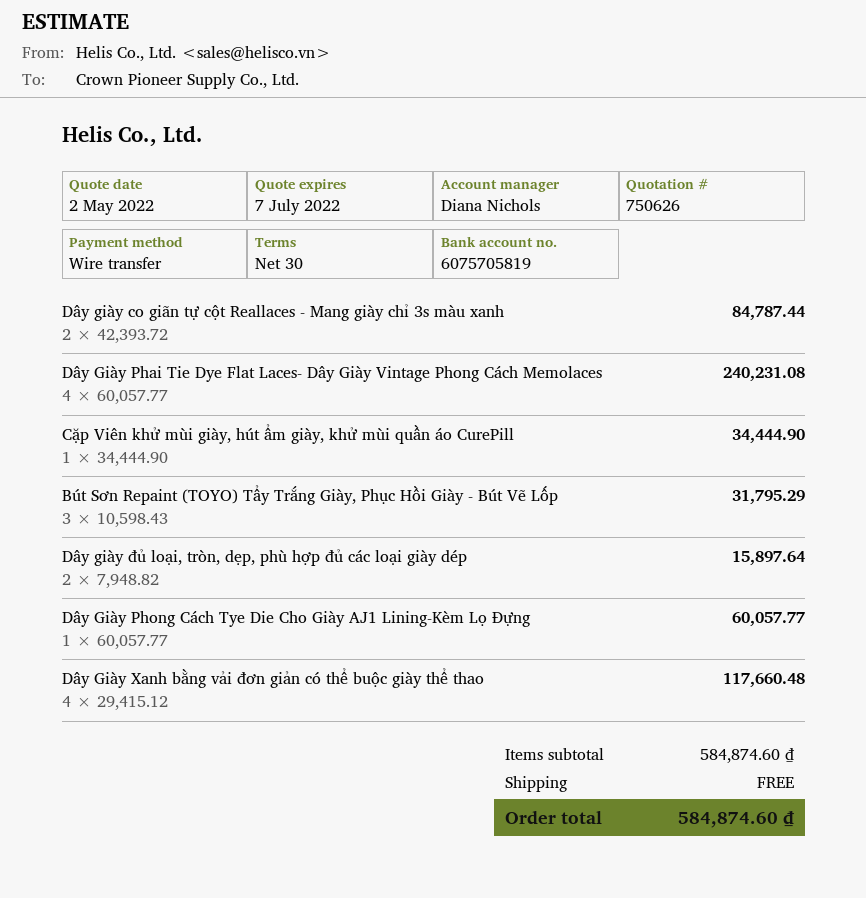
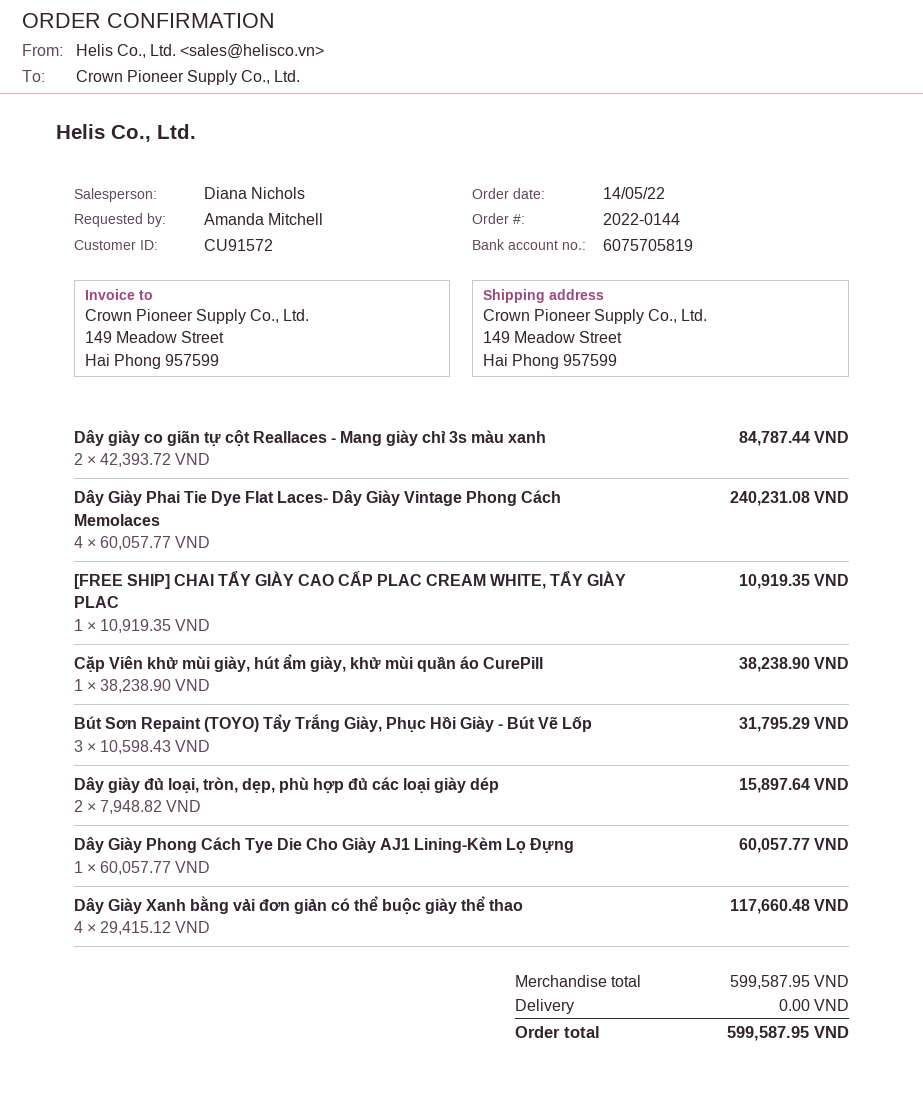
Cặp Viên khử mùi giày, hút ẩm giày, khử mùi quần áo CurePill: 1 x 34444.90 = 34444.90 -> 1 x 38238.90 = 38238.90
[FREE SHIP] CHAI TẨY GIÀY CAO CẤP PLAC CREAM WHITE, TẨY GIÀY PLAC: none -> 1 x 10919.35 = 10919.35
subtotal: 584874.60 -> 599587.95
total: 584874.60 -> 599587.95

